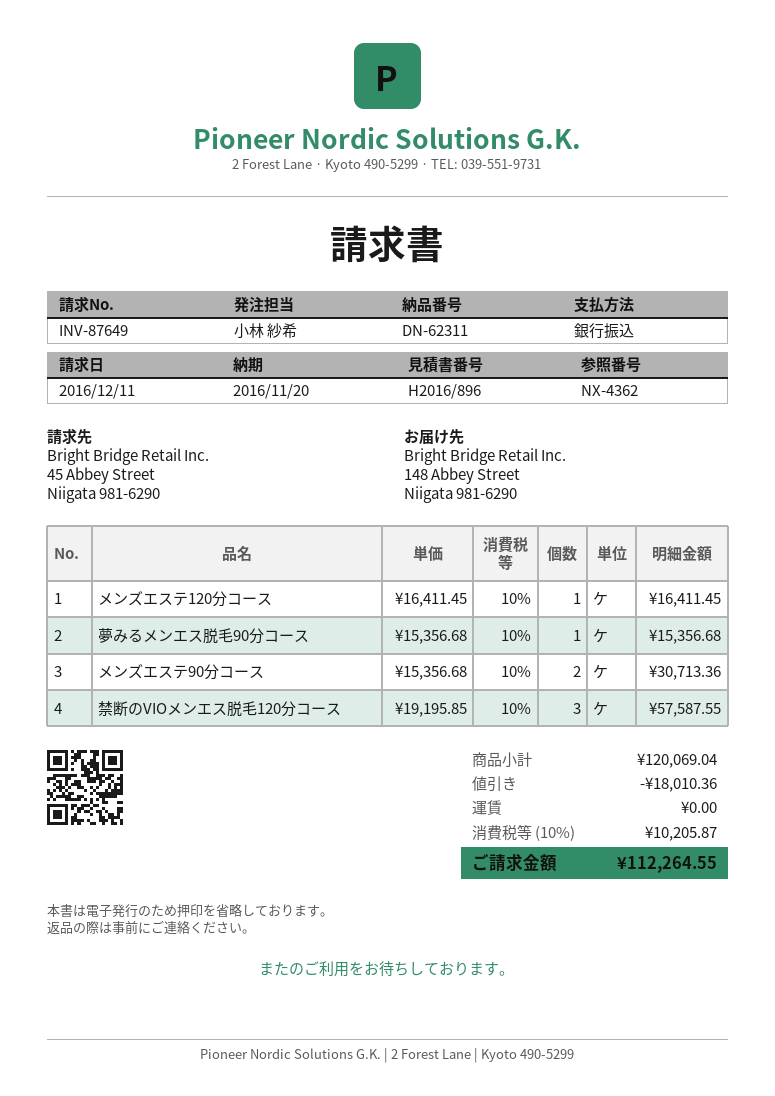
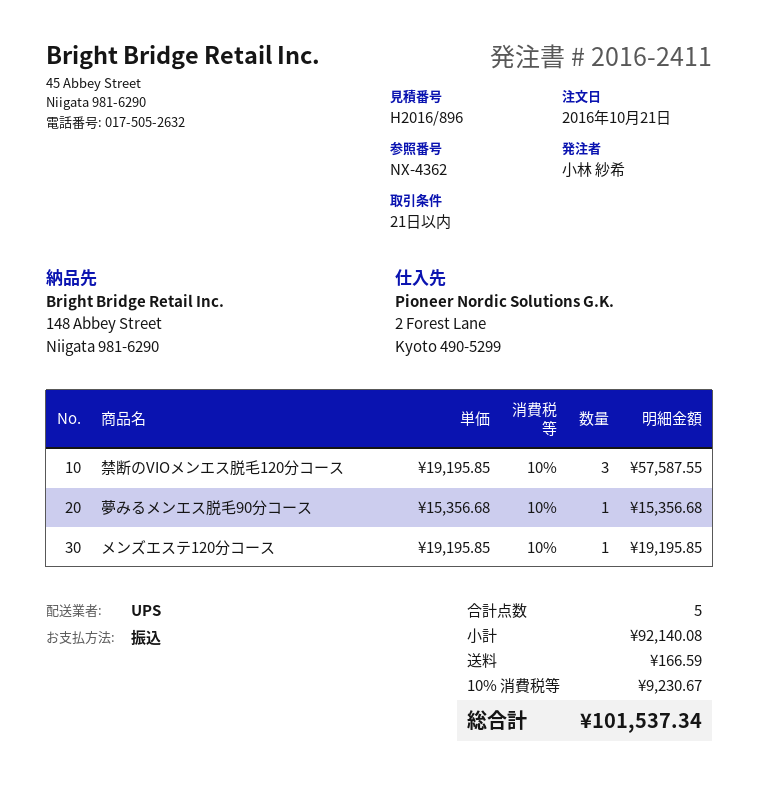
メンズエステ120分コース: 1 x 16411.45 = 16411.45 -> 1 x 19195.85 = 19195.85
メンズエステ90分コース: 2 x 15356.68 = 30713.36 -> none
subtotal: 120069.04 -> 92140.08
discount: 18010.36 -> none
shipping: 0.00 -> 166.59
tax: 10% = 10205.87 -> 10% = 9230.67
total: 112264.55 -> 101537.34

